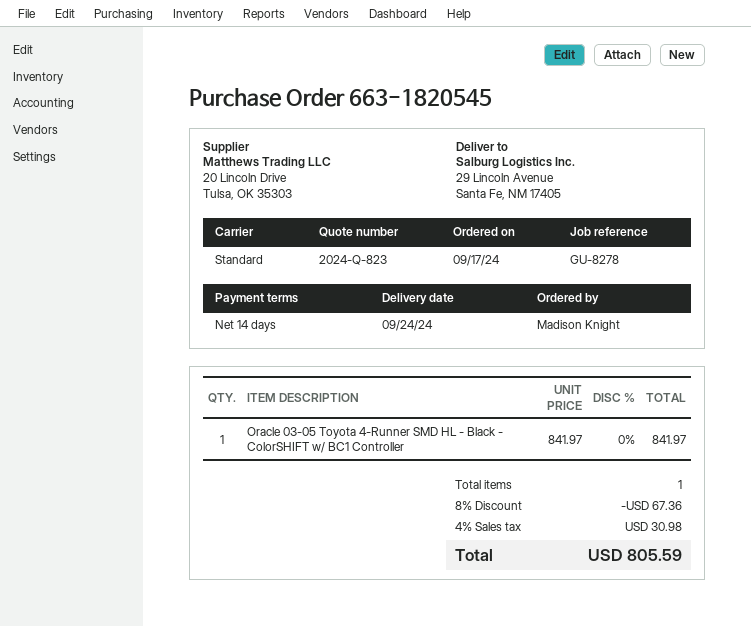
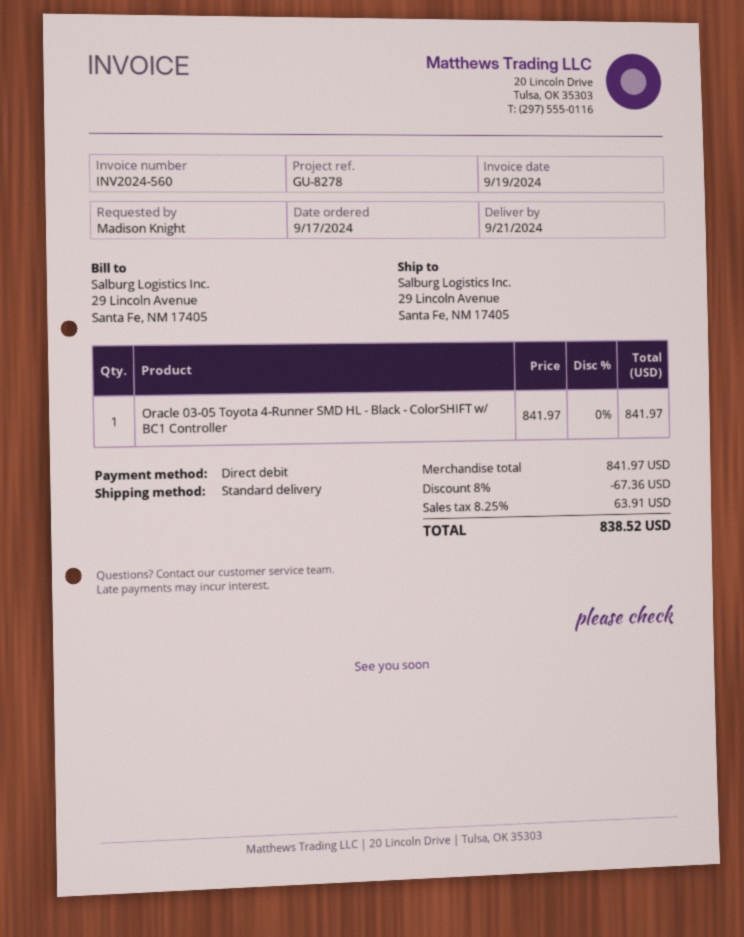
delivery date: 2024-09-24 -> 2024-09-21
tax: 4% = 30.98 -> 8.25% = 63.91
total: 805.59 -> 838.52

